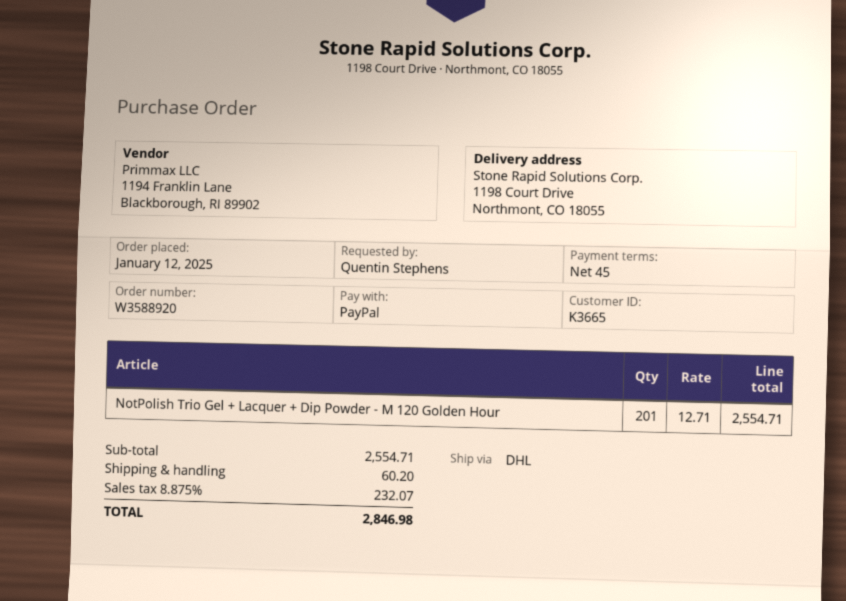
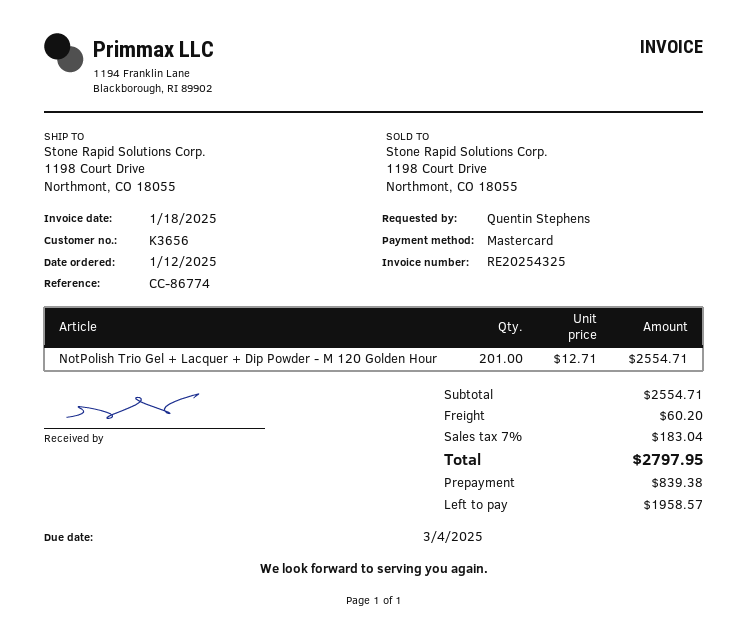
customer number: K3665 -> K3656
payment method: PayPal -> Mastercard
tax: 8.875% = 232.07 -> 7% = 183.04
total: 2846.98 -> 2797.95

